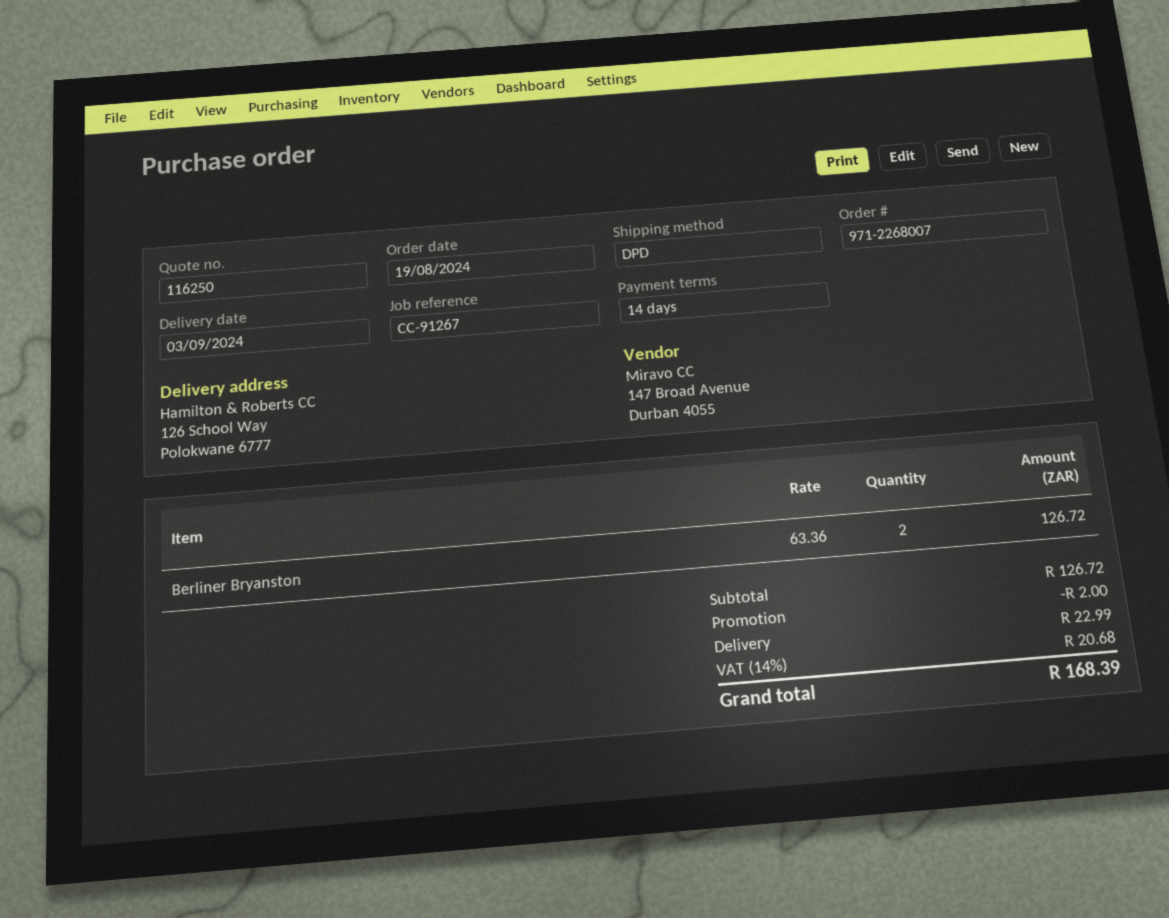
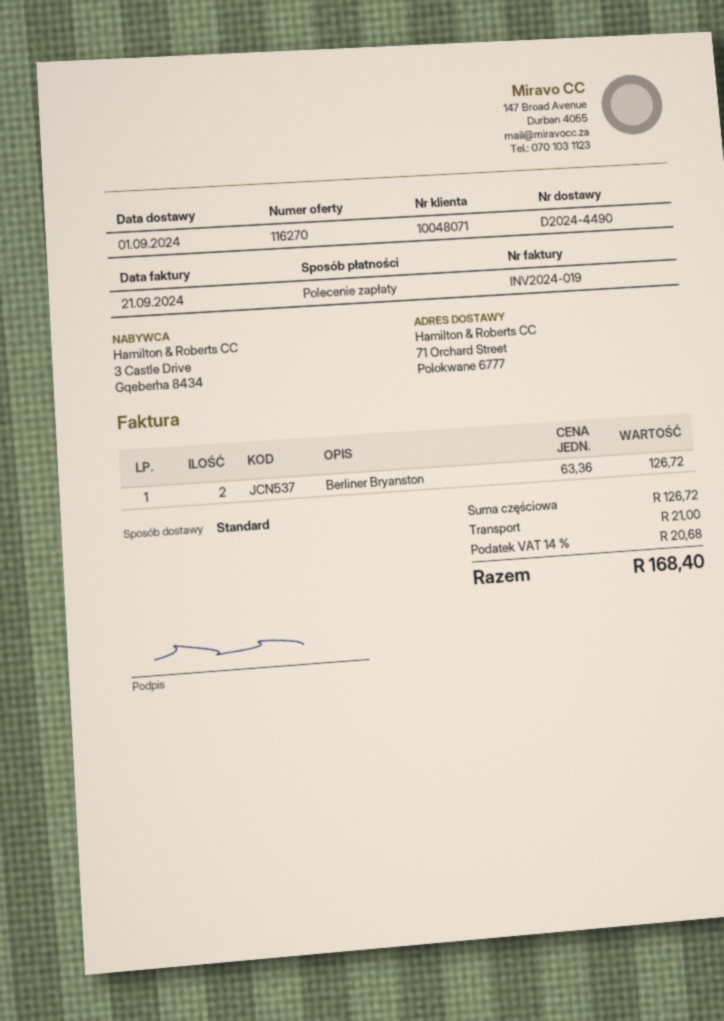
quote number: 116250 -> 116270
delivery date: 2024-09-03 -> 2024-09-01
shipping method: DPD -> standard
ship to: 126 School Way, Polokwane 6777 -> 71 Orchard Street, Polokwane 6777
discount: 2.00 -> none
shipping: 22.99 -> 21.00
total: 168.39 -> 168.40

